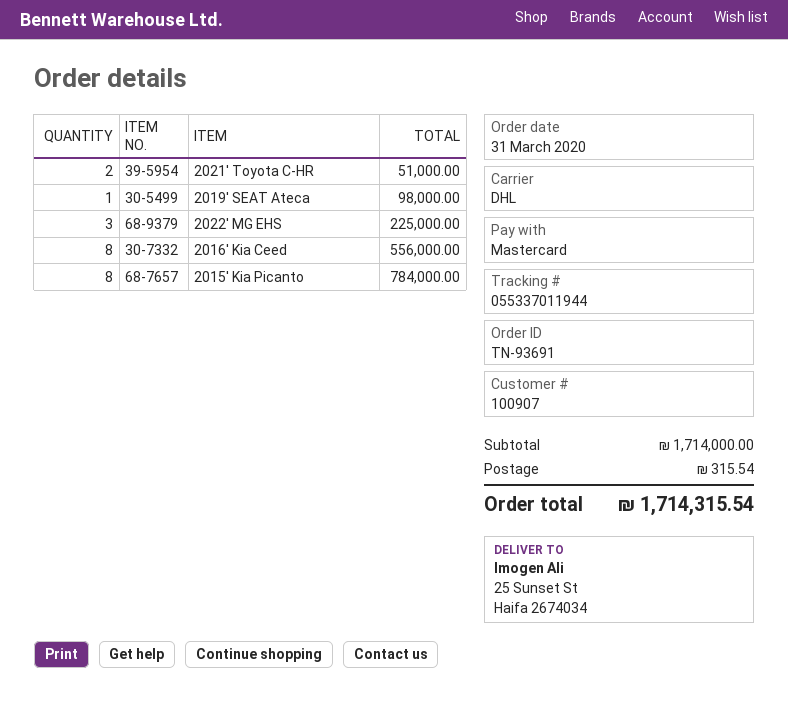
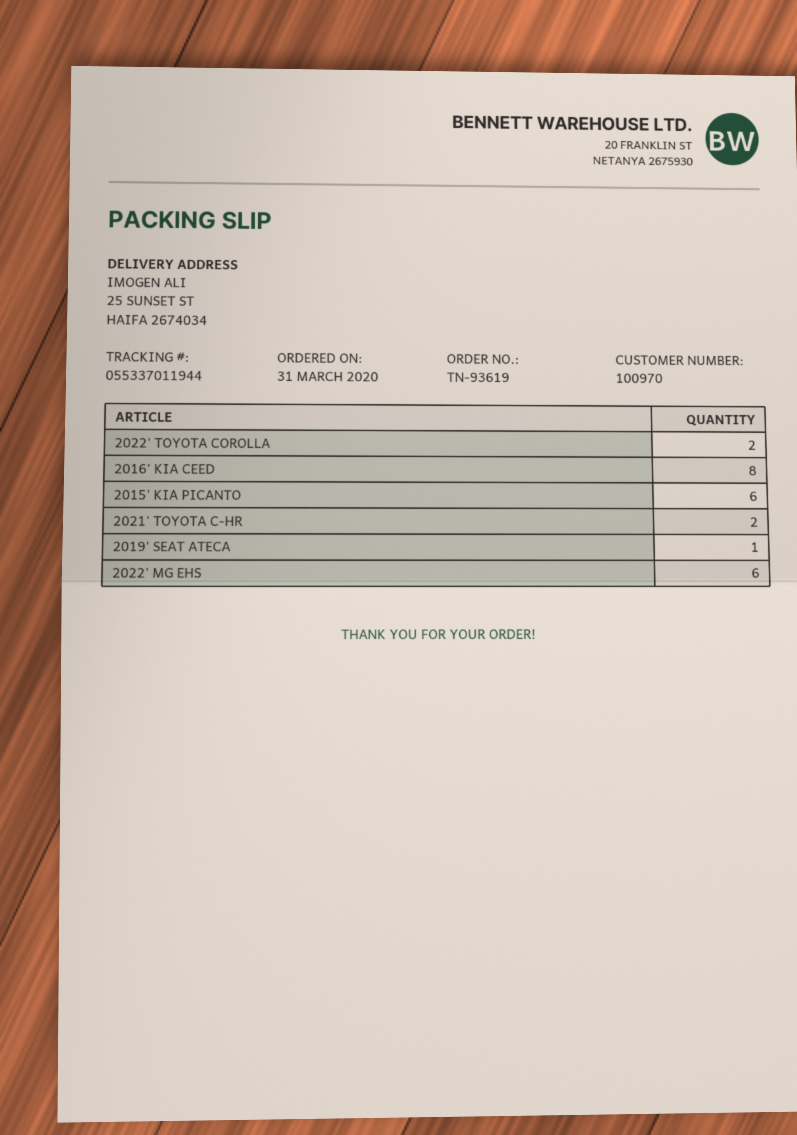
order number: TN-93691 -> TN-93619
customer number: 100907 -> 100970
2022' MG EHS: 3 -> 6
2015' Kia Picanto: 8 -> 6
2022' TOYOTA COROLLA: none -> 2

